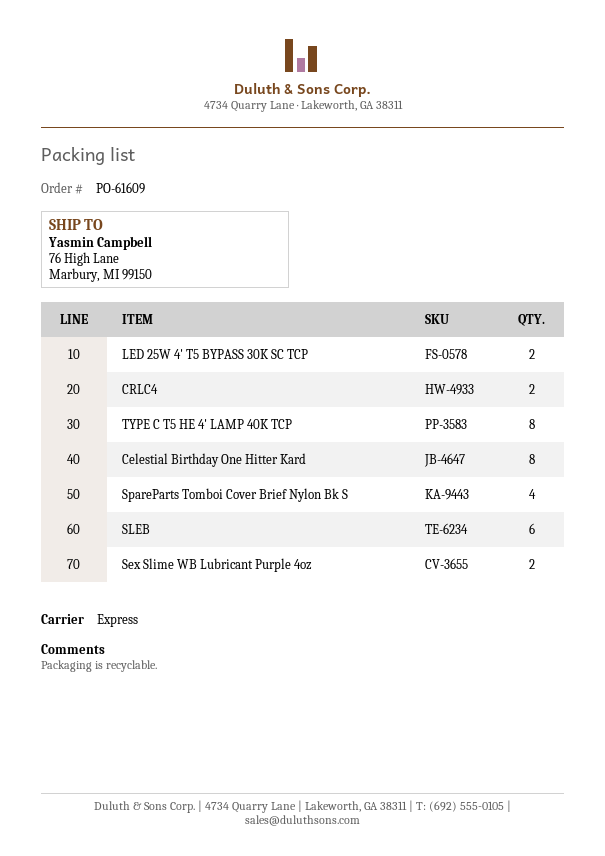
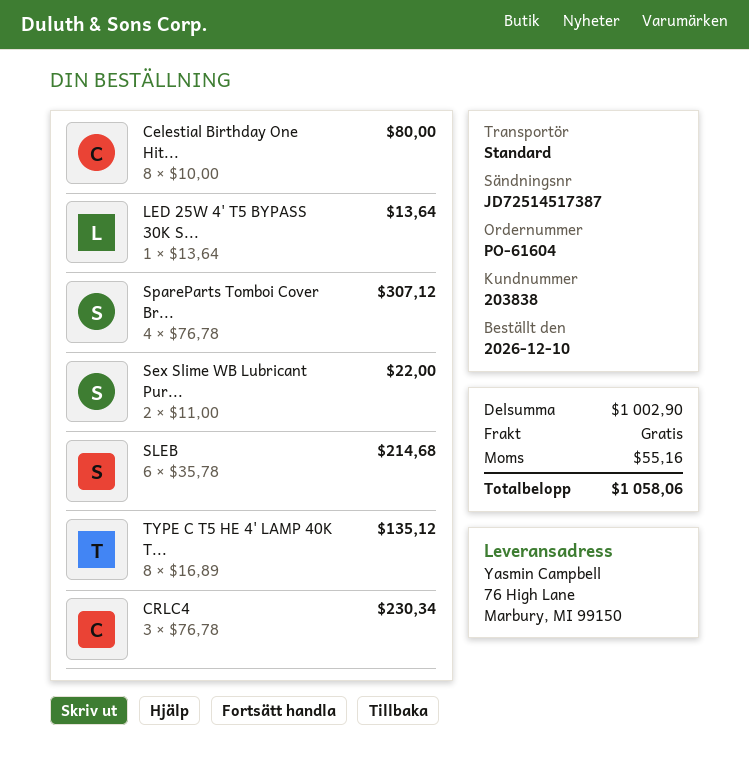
order number: PO-61609 -> PO-61604
shipping method: express -> standard
LED 25W 4' T5 BYPASS 30K SC TCP: 2 -> 1
CRLC4: 2 -> 3

